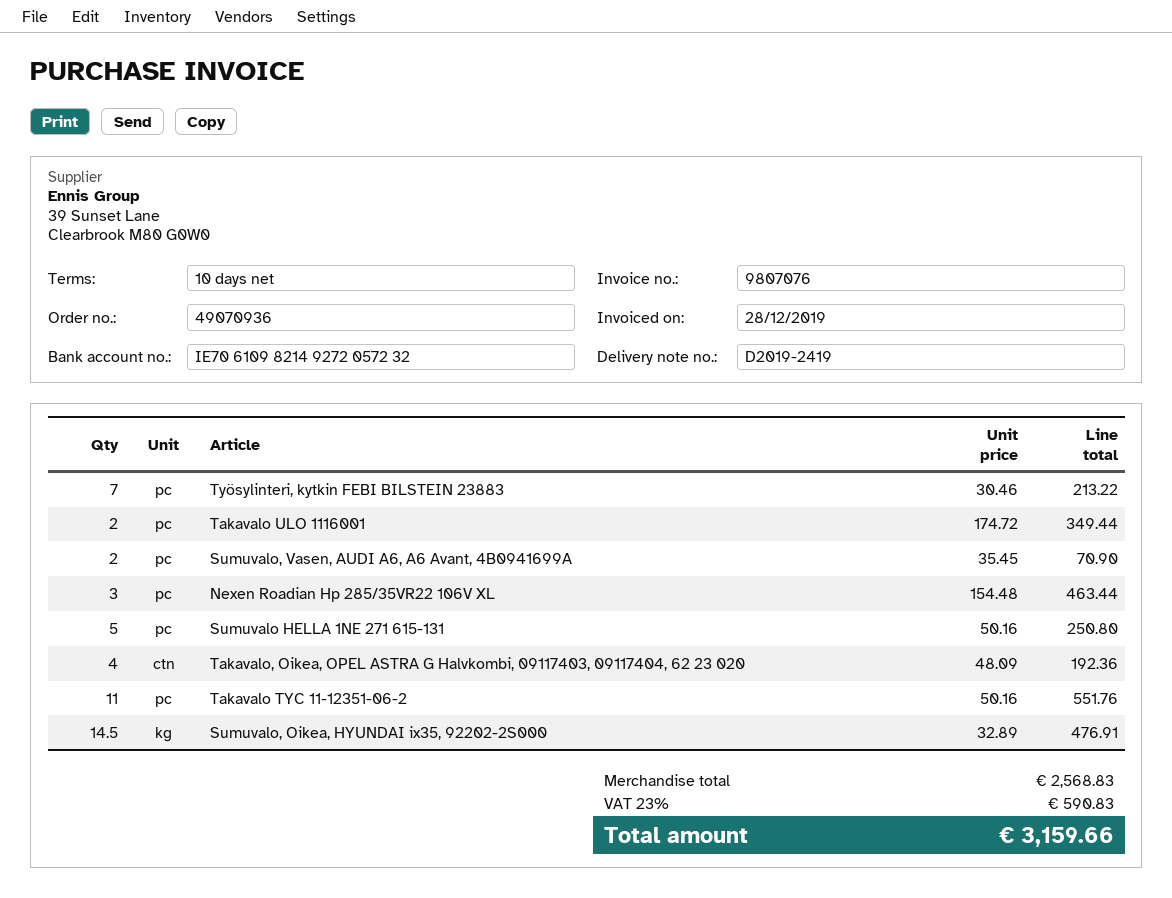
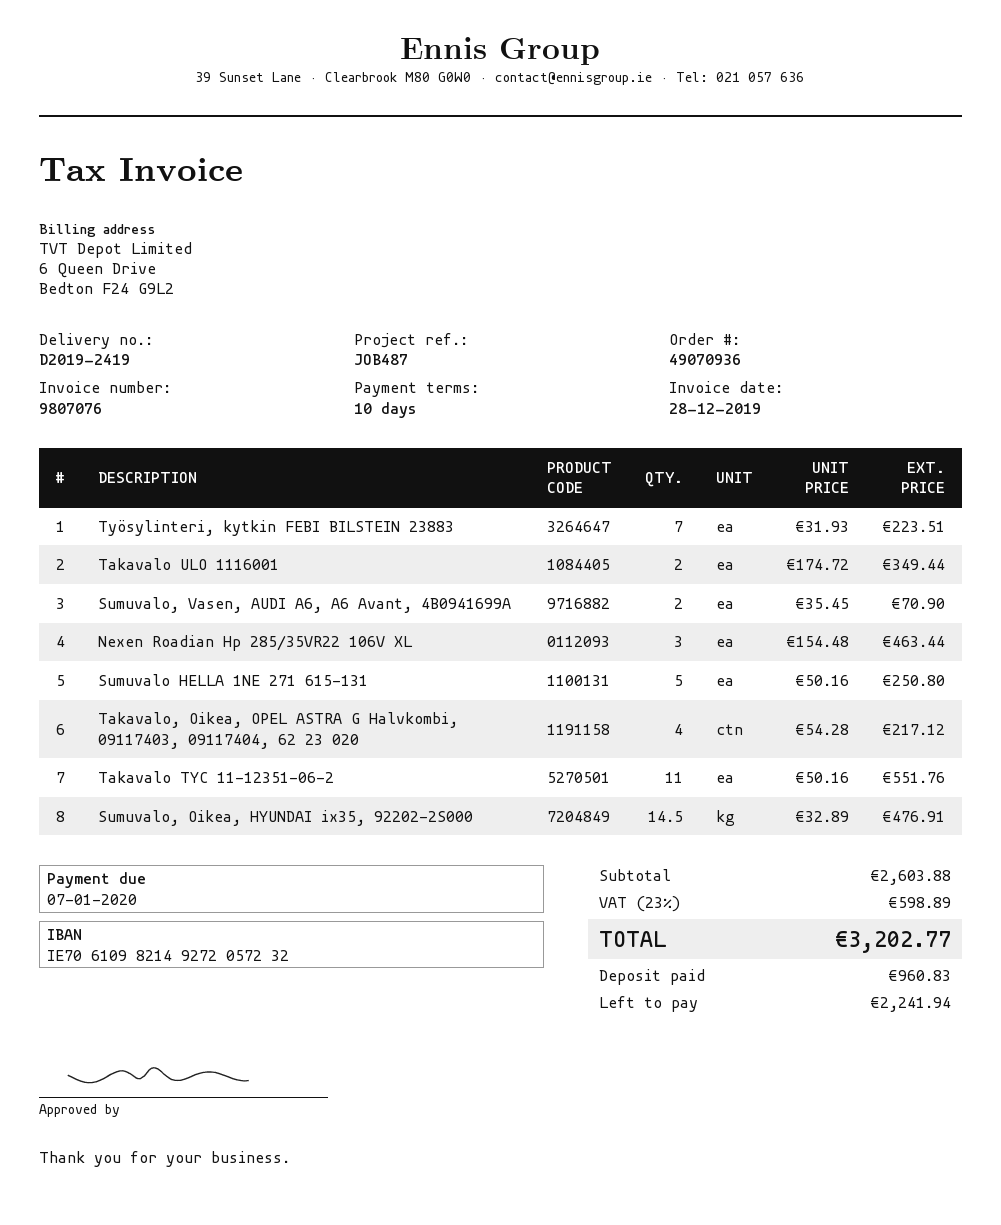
Työsylinteri, kytkin FEBI BILSTEIN 23883: 7 x 30.46 = 213.22 -> 7 x 31.93 = 223.51
Takavalo, Oikea, OPEL ASTRA G Halvkombi, 09117403, 09117404, 62 23 020: 4 x 48.09 = 192.36 -> 4 x 54.28 = 217.12
subtotal: 2568.83 -> 2603.88
tax: 23% = 590.83 -> 23% = 598.89
total: 3159.66 -> 3202.77

